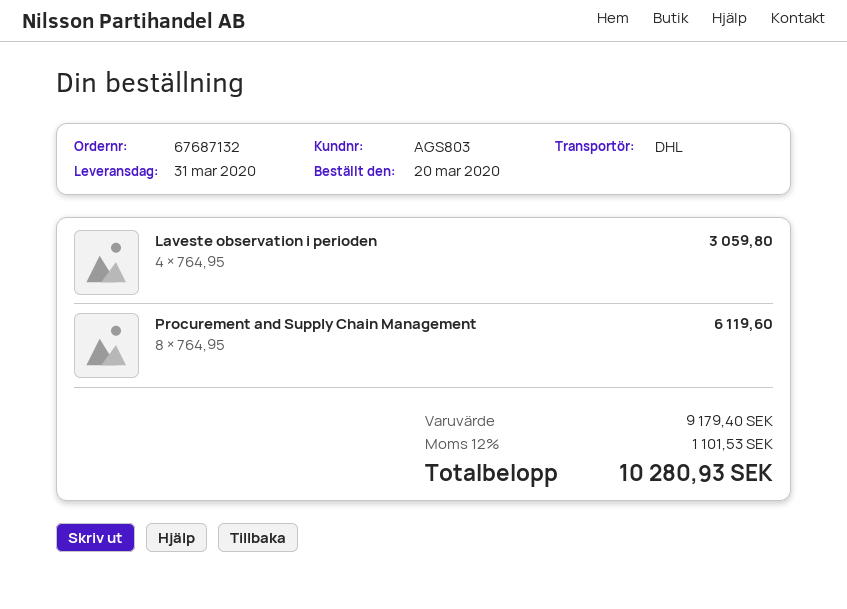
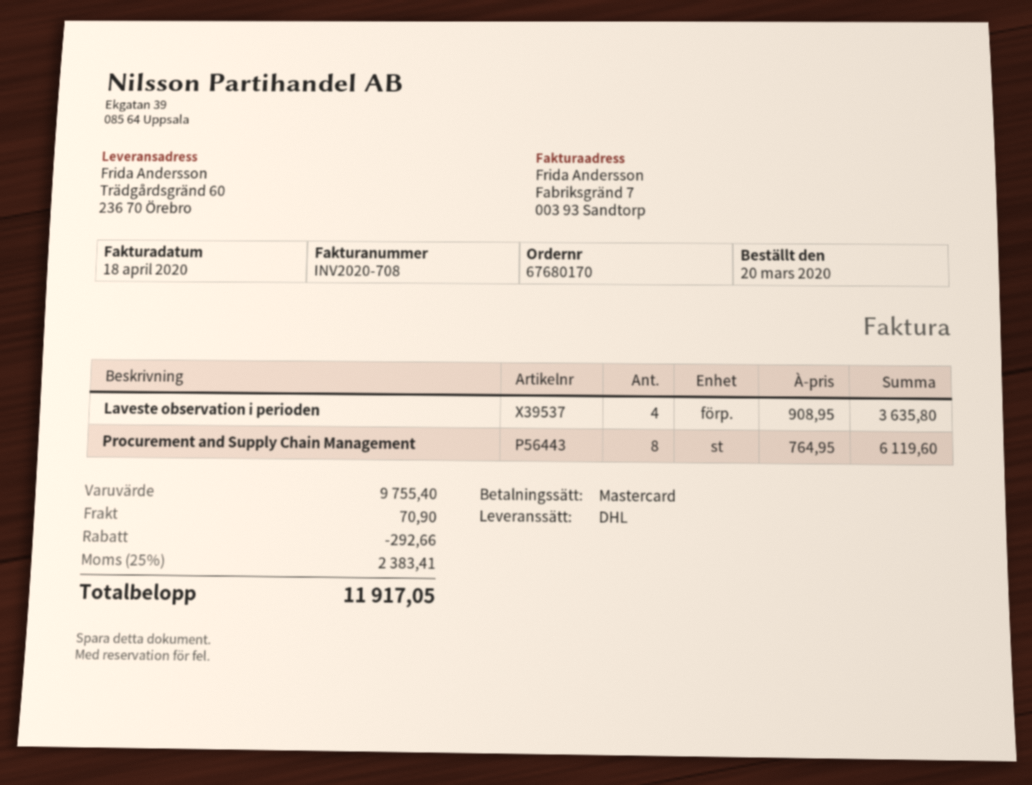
order number: 67687132 -> 67680170
Laveste observation i perioden: 4 x 764.95 = 3059.80 -> 4 x 908.95 = 3635.80
subtotal: 9179.40 -> 9755.40
discount: none -> 292.66
shipping: none -> 70.90
tax: 12% = 1101.53 -> 25% = 2383.41
total: 10280.93 -> 11917.05

